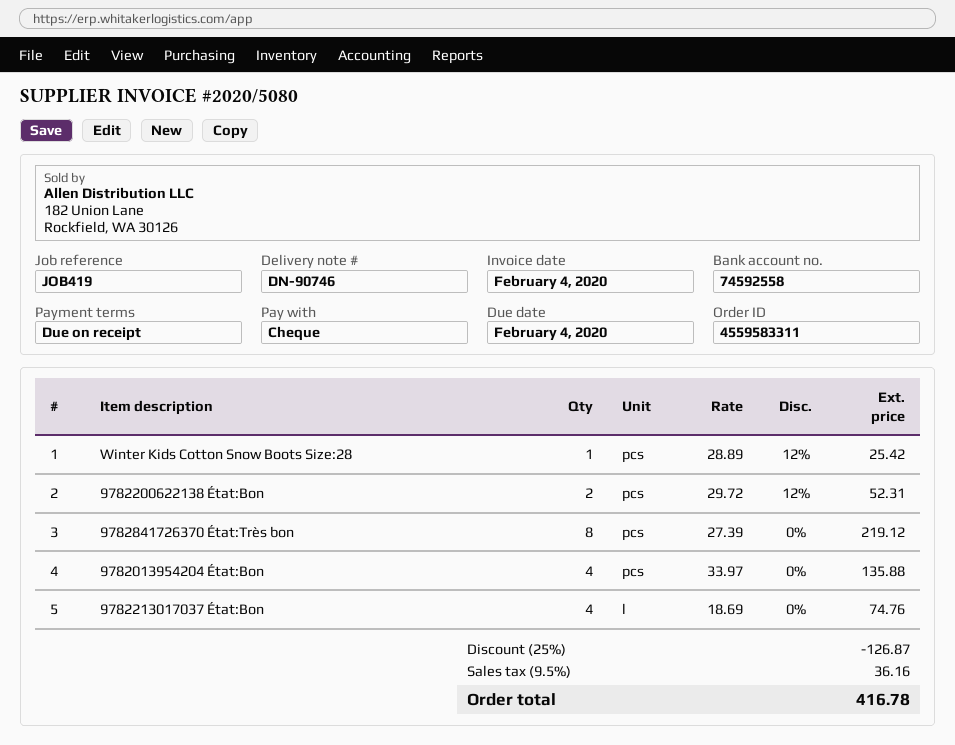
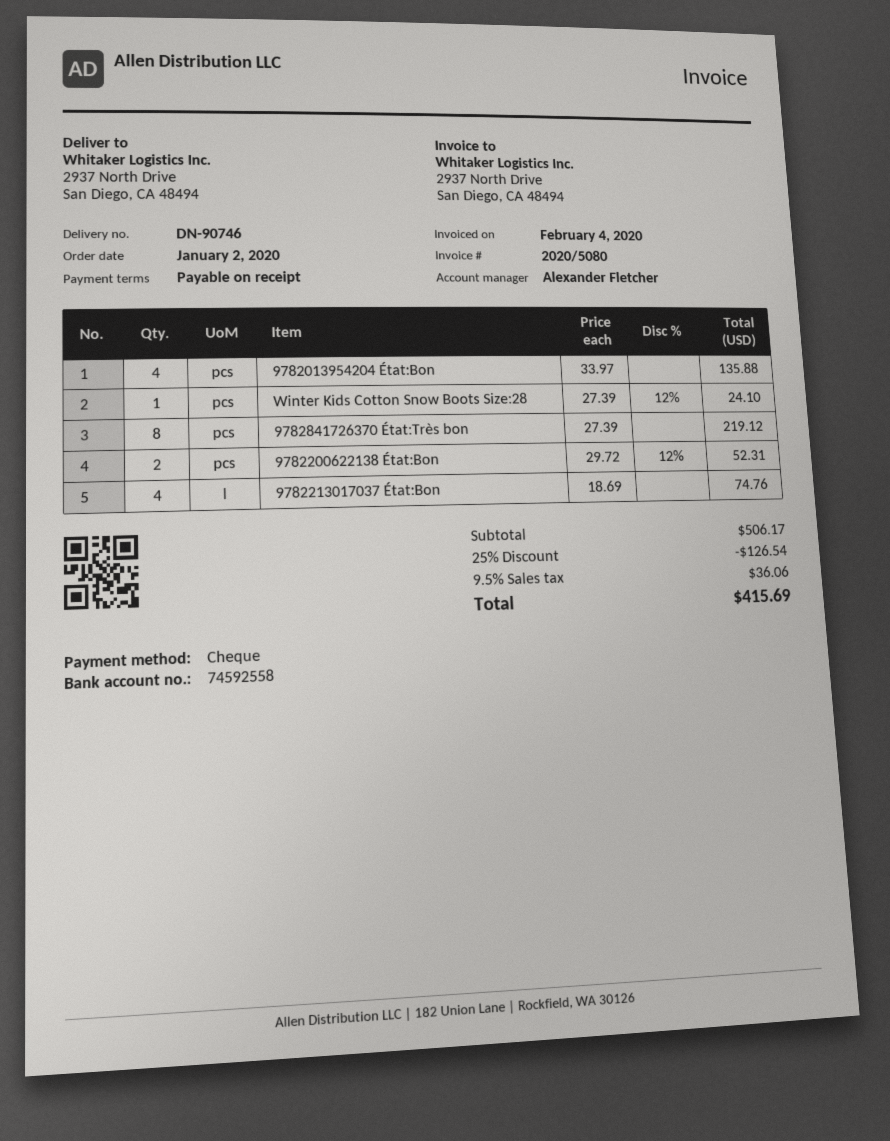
Winter Kids Cotton Snow Boots Size:28: 1 x 28.89 - 12% = 25.42 -> 1 x 27.39 - 12% = 24.10
discount: 25% = 126.87 -> 25% = 126.54
tax: 9.5% = 36.16 -> 9.5% = 36.06
total: 416.78 -> 415.69

